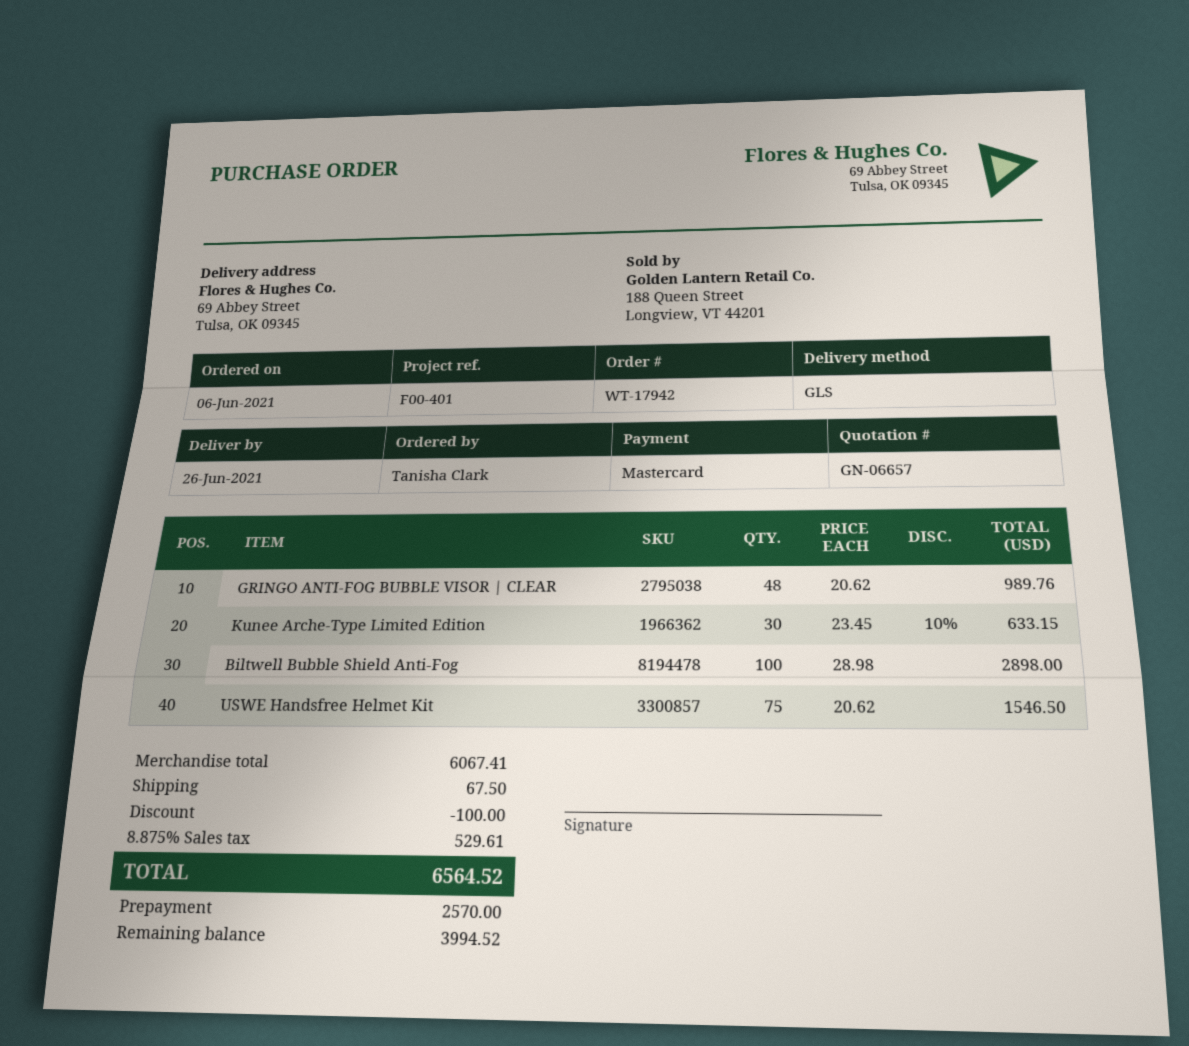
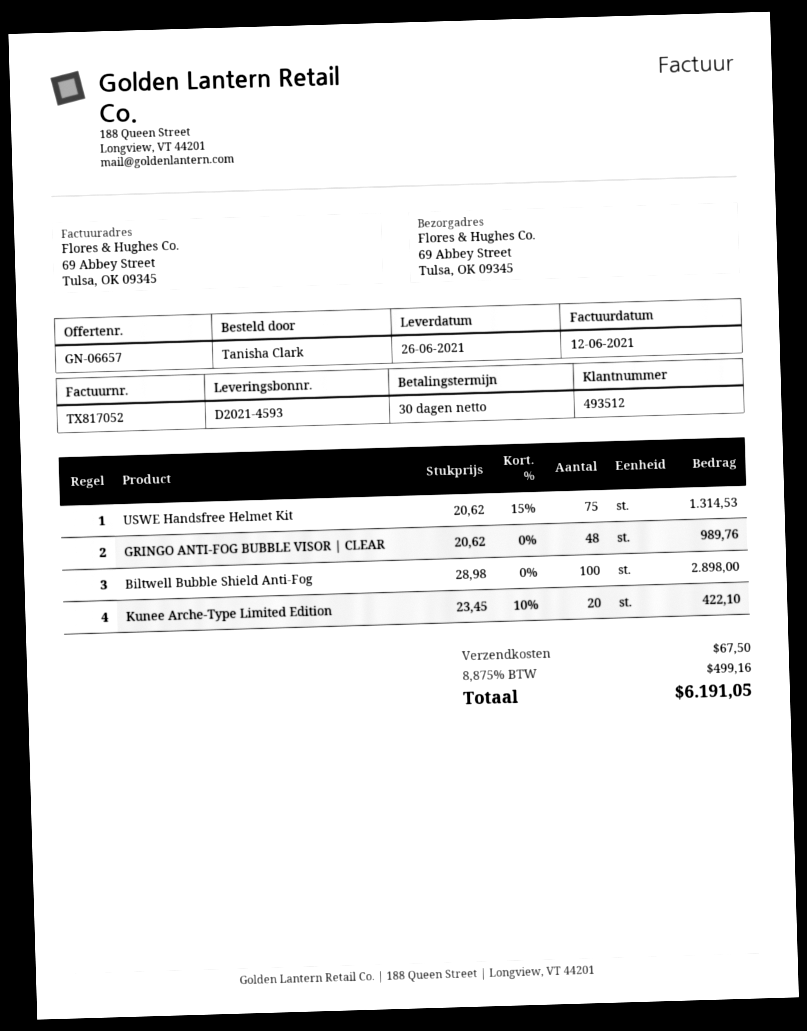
Kunee Arche-Type Limited Edition: 30 x 23.45 - 10% = 633.15 -> 20 x 23.45 - 10% = 422.10
USWE Handsfree Helmet Kit: 75 x 20.62 = 1546.50 -> 75 x 20.62 - 15% = 1314.53
discount: 100.00 -> none
tax: 8.875% = 529.61 -> 8.875% = 499.16
total: 6564.52 -> 6191.05

